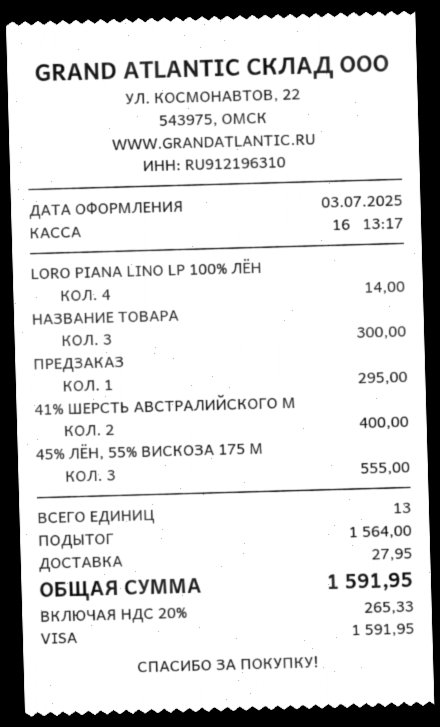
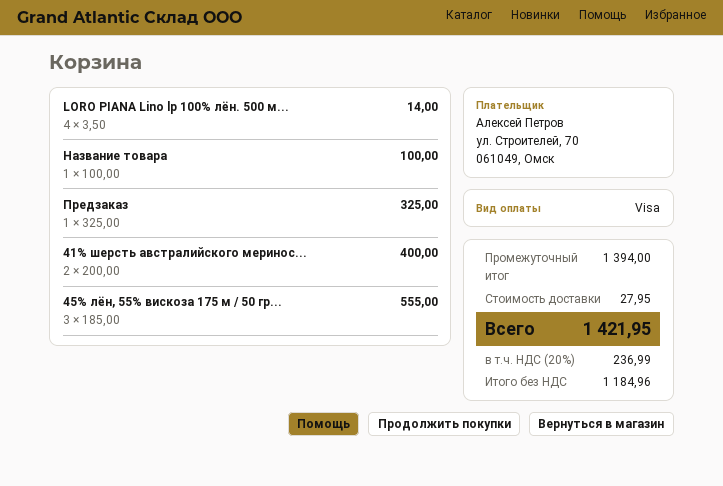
НАЗВАНИЕ ТОВАРА: 3 for 300.00 -> 1 for 100.00
ПРЕДЗАКАЗ: 1 for 295.00 -> 1 for 325.00
subtotal: 1564.00 -> 1394.00
tax: 20% = 265.33 -> 20% = 236.99
total: 1591.95 -> 1421.95

